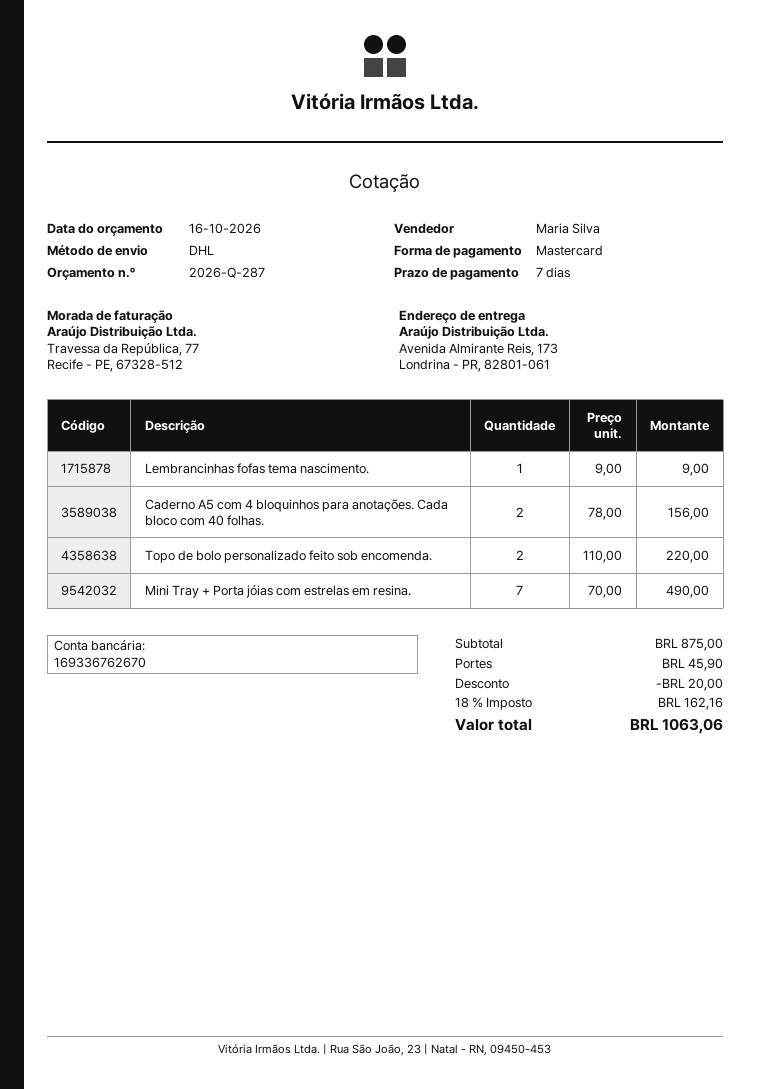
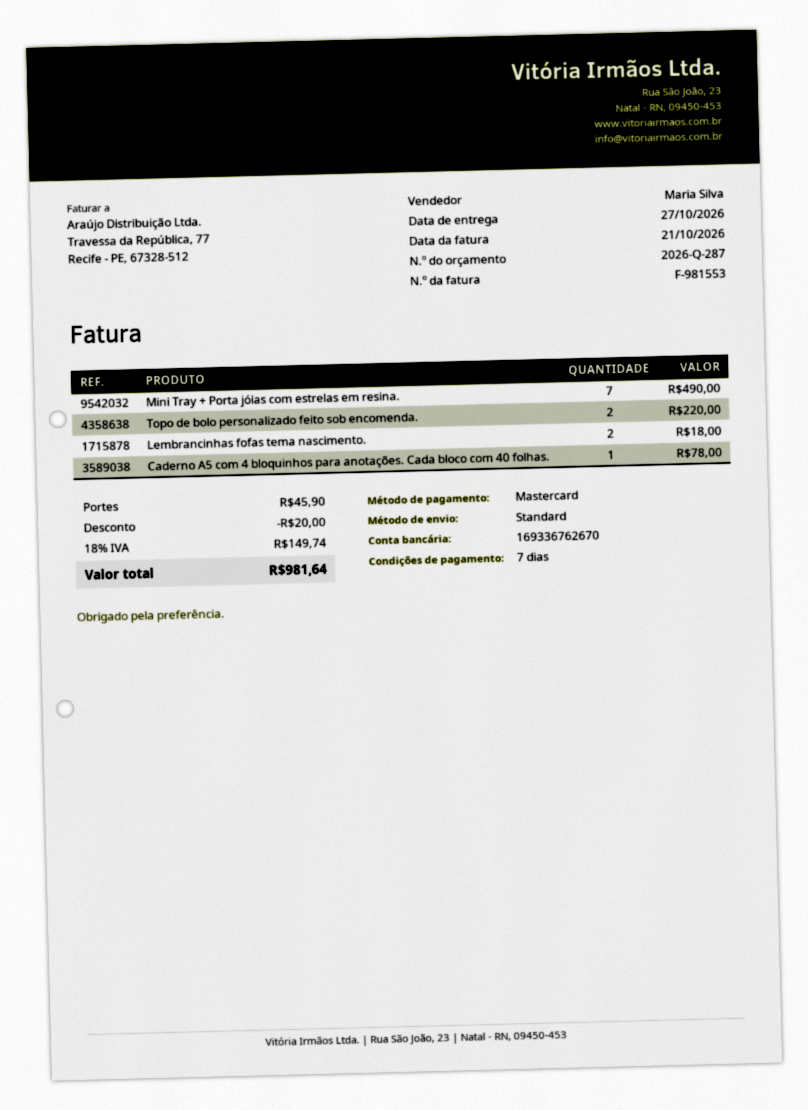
shipping method: DHL -> standard
Lembrancinhas fofas tema nascimento.: 1 for 9.00 -> 2 for 18.00
Caderno A5 com 4 bloquinhos para anotações. Cada bloco com 40 folhas.: 2 for 156.00 -> 1 for 78.00
tax: 18% = 162.16 -> 18% = 149.74
total: 1063.06 -> 981.64

